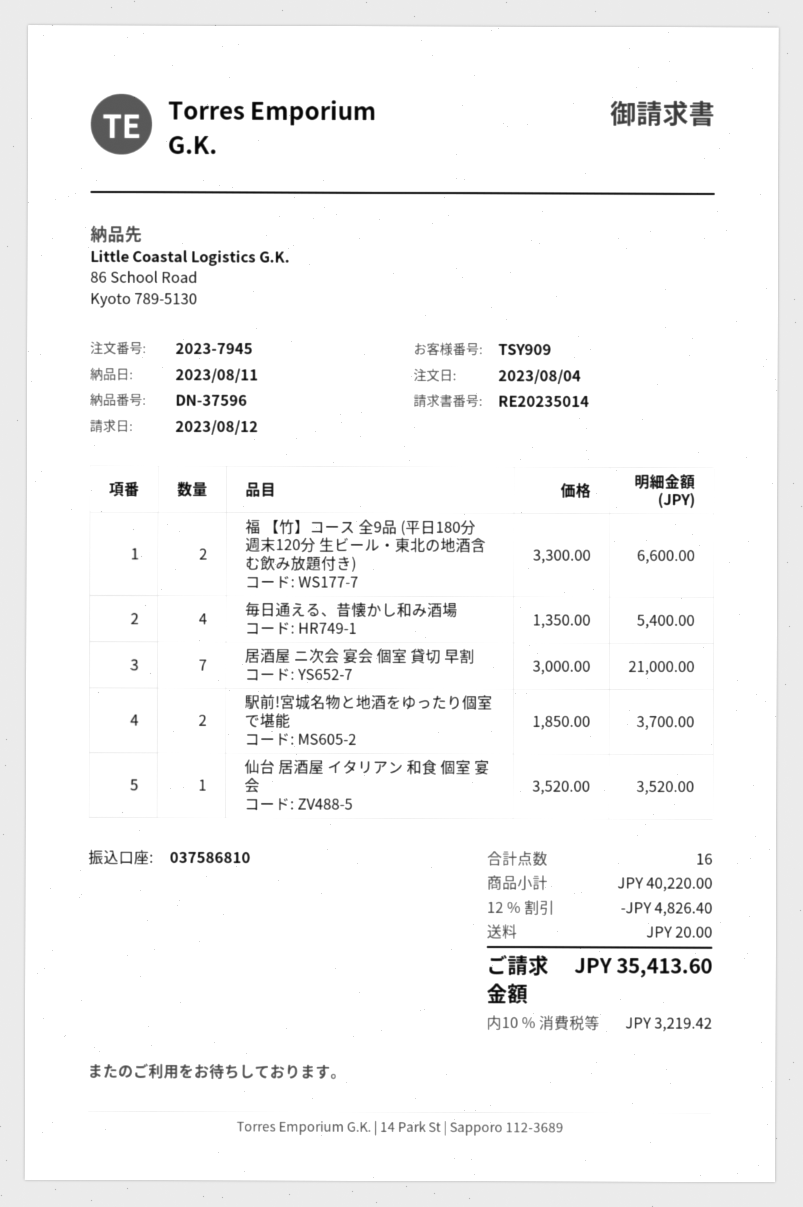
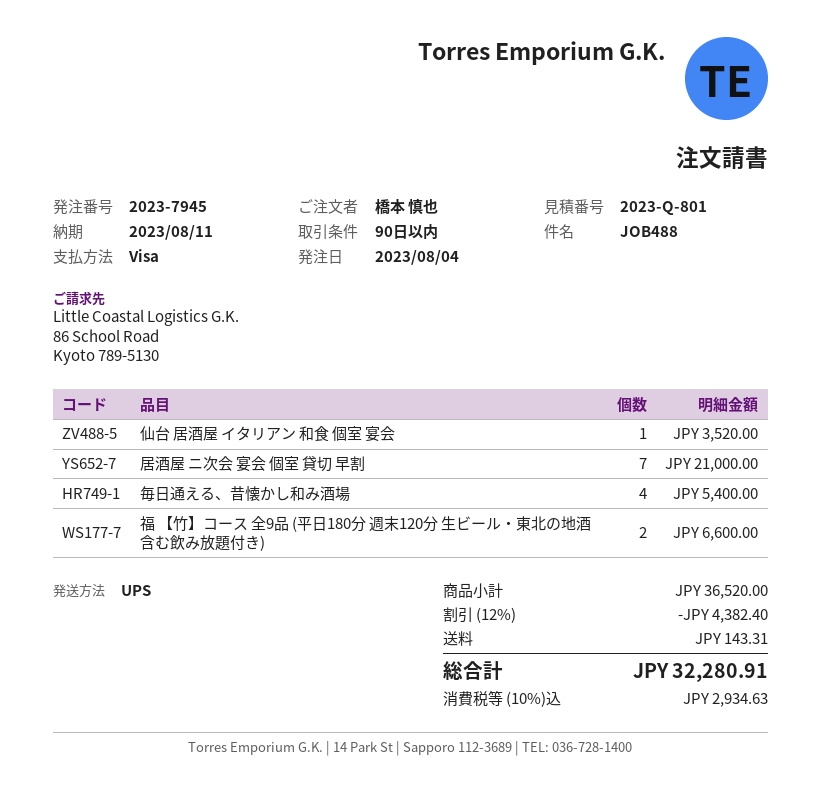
駅前!宮城名物と地酒をゆったり個室で堪能: 2 for 3700.00 -> none
subtotal: 40220.00 -> 36520.00
discount: 12% = 4826.40 -> 12% = 4382.40
shipping: 20.00 -> 143.31
tax: 10% = 3219.42 -> 10% = 2934.63
total: 35413.60 -> 32280.91

